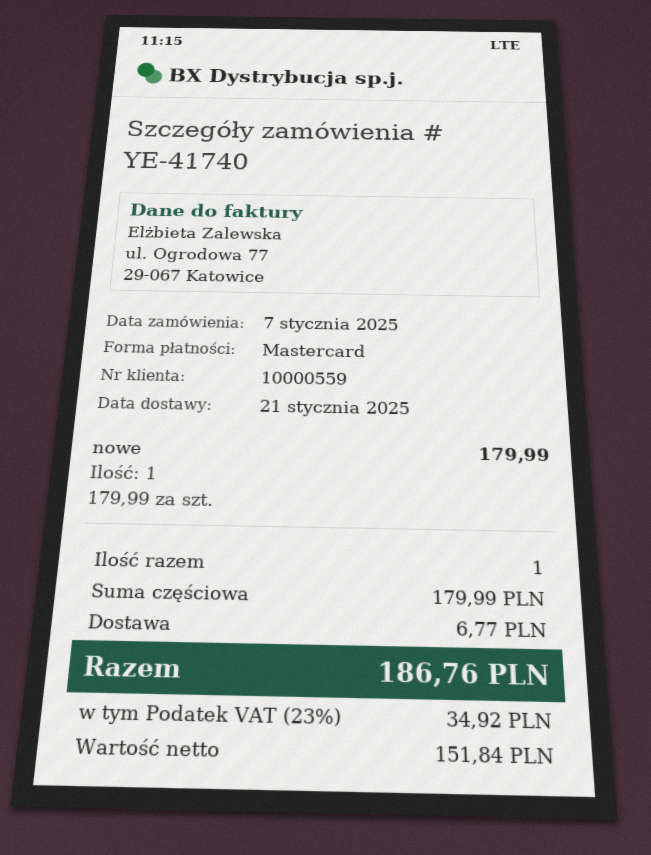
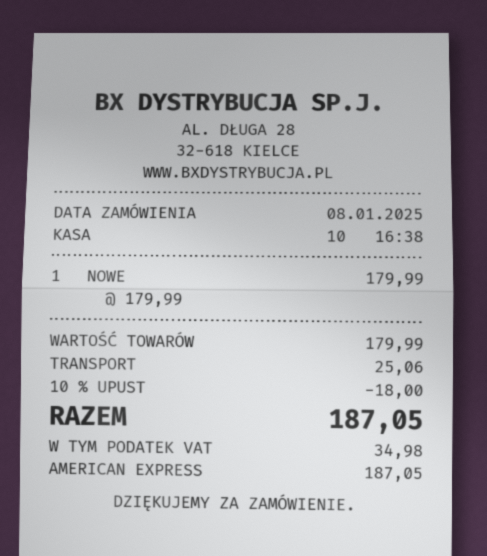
order date: 2025-01-07 -> 2025-01-08
payment method: Mastercard -> American Express
discount: none -> 10% = 18.00
shipping: 6.77 -> 25.06
tax: 34.92 -> 34.98
total: 186.76 -> 187.05

